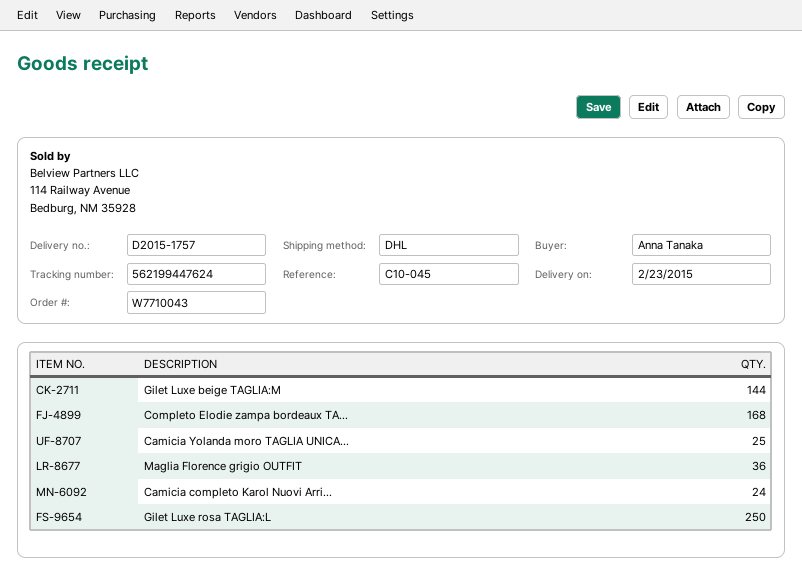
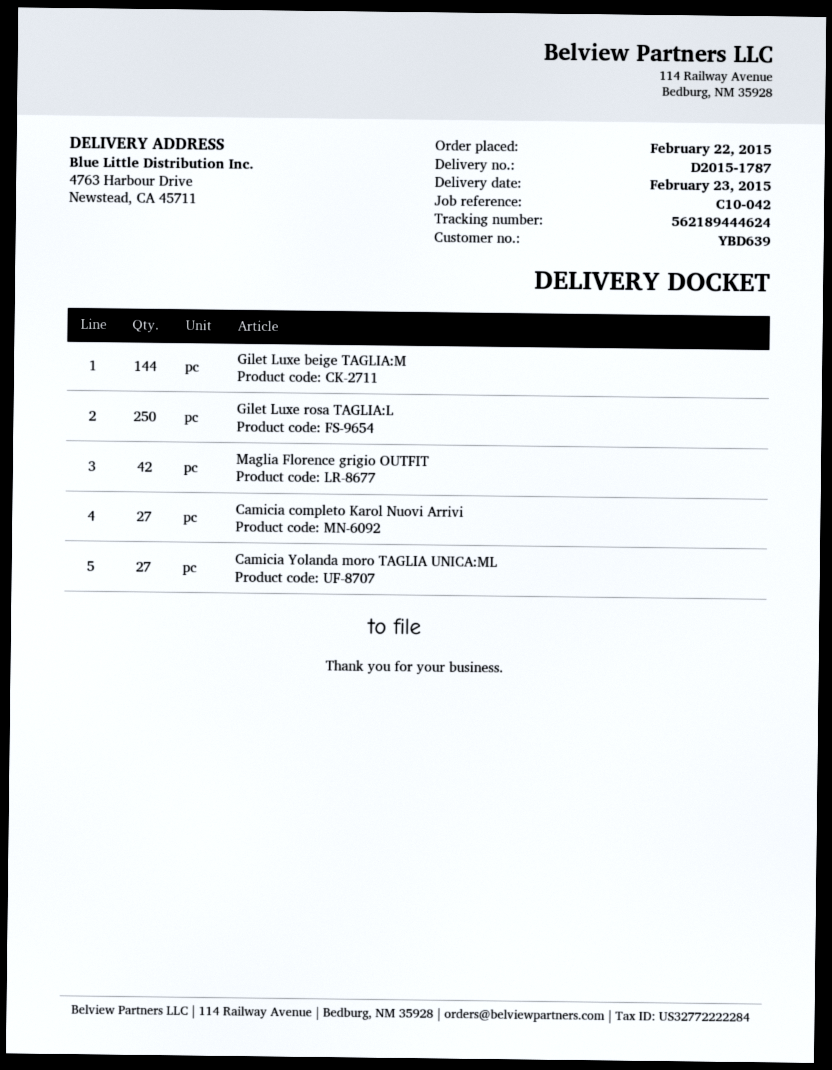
delivery note number: D2015-1757 -> D2015-1787
reference: C10-045 -> C10-042
tracking number: 562199447624 -> 562189444624
Completo Elodie zampa bordeaux TA...: 168 -> none
Camicia Yolanda moro TAGLIA UNICA...: 25 -> 27
Maglia Florence grigio OUTFIT: 36 -> 42
Camicia completo Karol Nuovi Arri...: 24 -> 27

